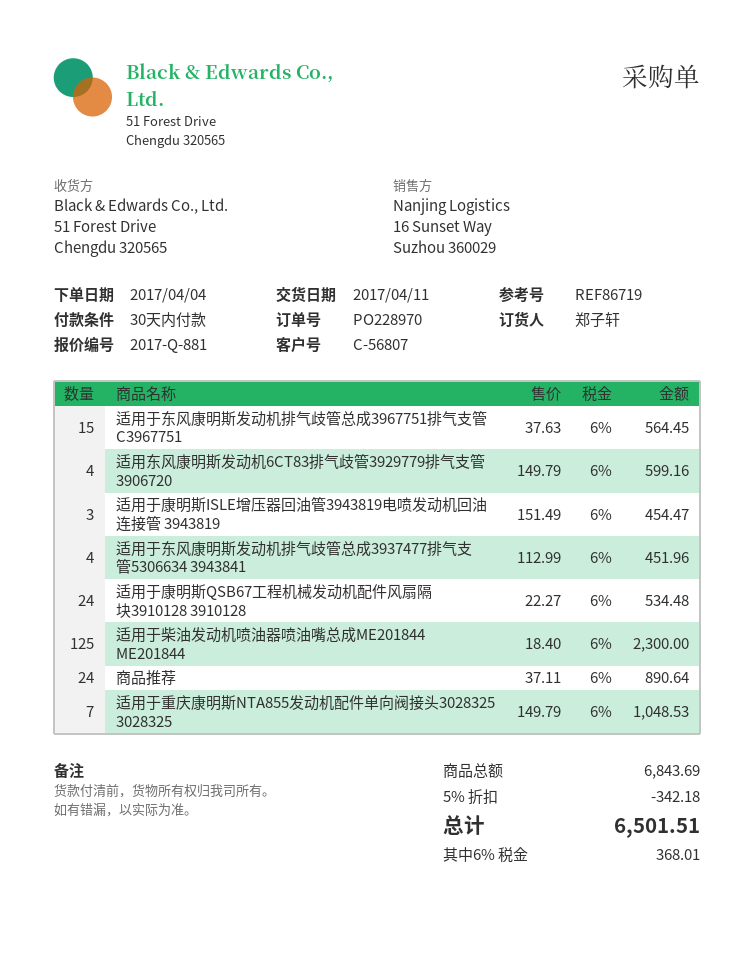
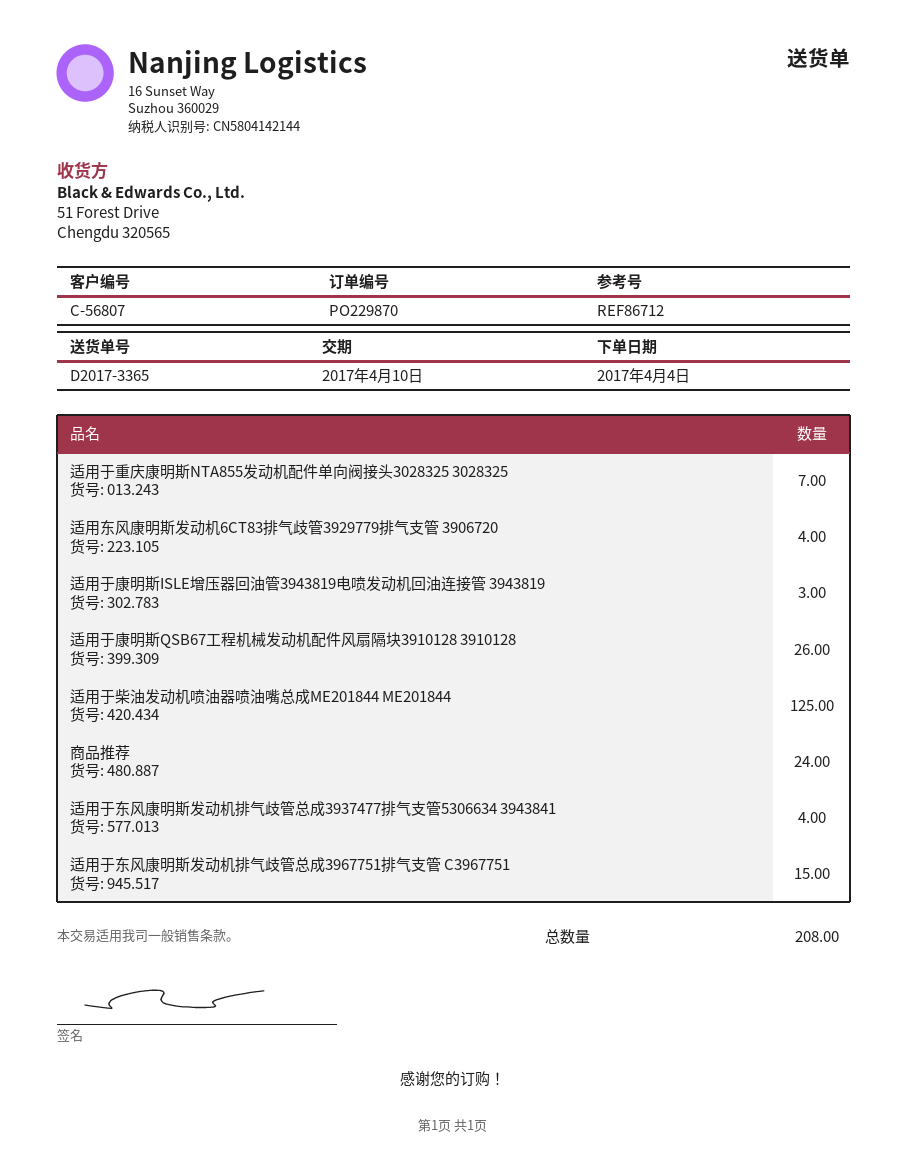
order number: PO228970 -> PO229870
delivery date: 2017-04-11 -> 2017-04-10
reference: REF86719 -> REF86712
适用于康明斯QSB67工程机械发动机配件风扇隔块3910128 3910128: 24 -> 26

